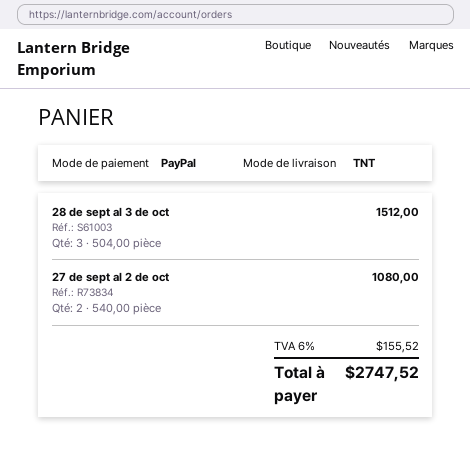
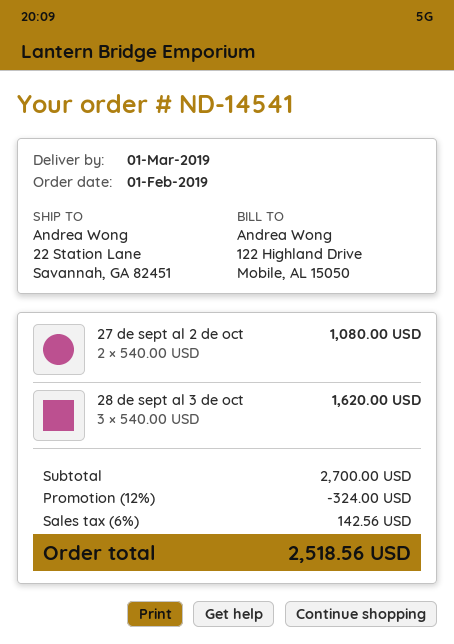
28 de sept al 3 de oct: 3 x 504.00 = 1512.00 -> 3 x 540.00 = 1620.00
discount: none -> 12% = 324.00
tax: 6% = 155.52 -> 6% = 142.56
total: 2747.52 -> 2518.56

